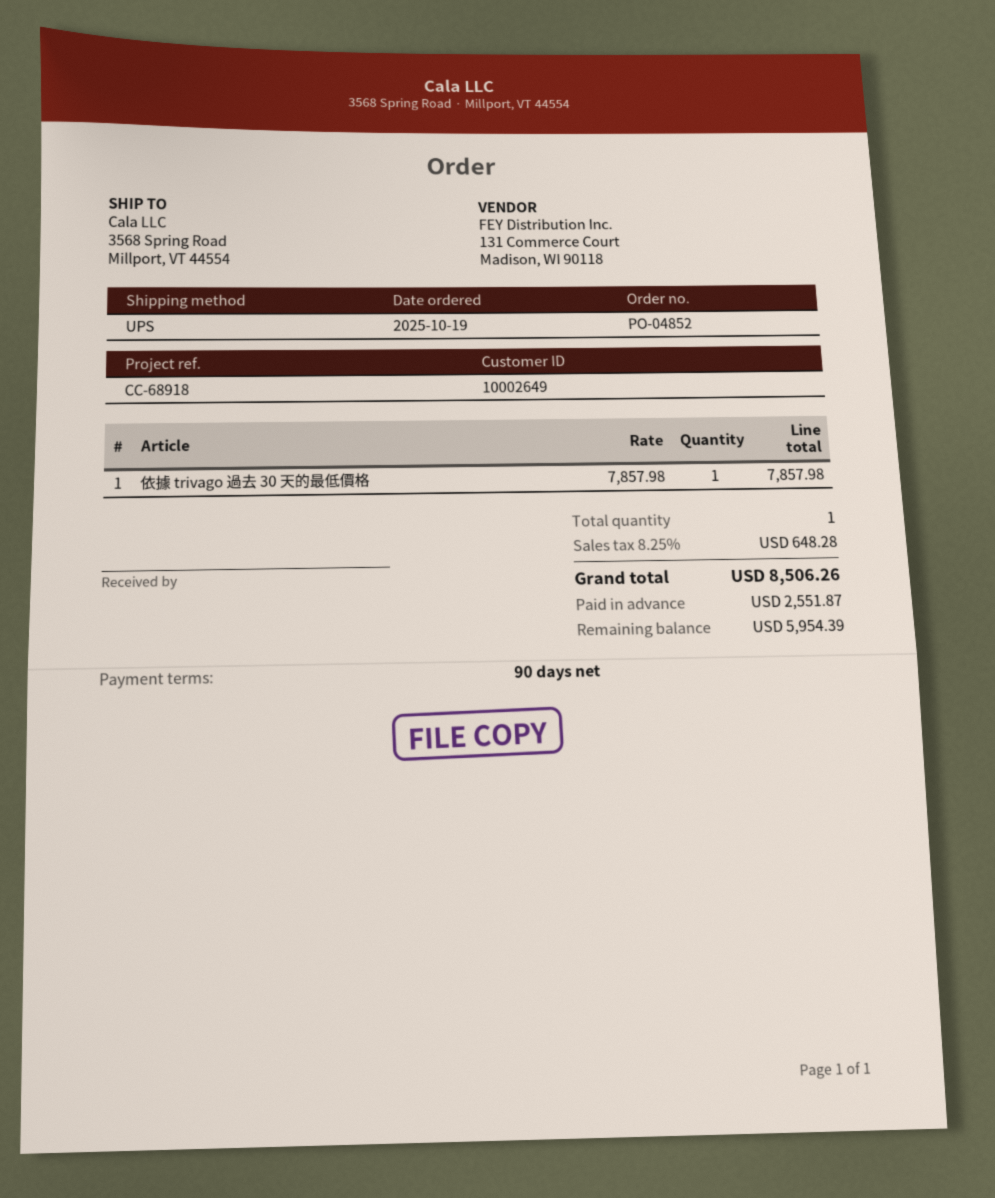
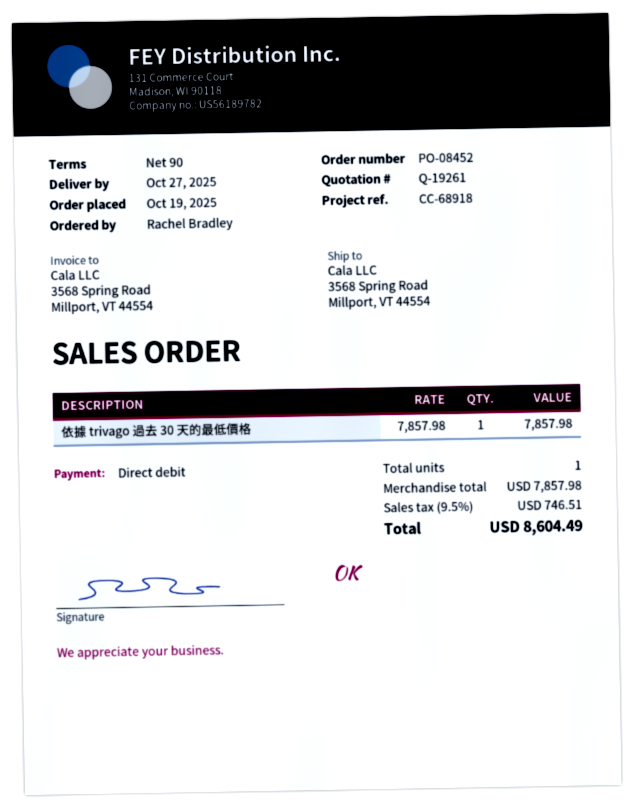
order number: PO-04852 -> PO-08452
tax: 8.25% = 648.28 -> 9.5% = 746.51
total: 8506.26 -> 8604.49

